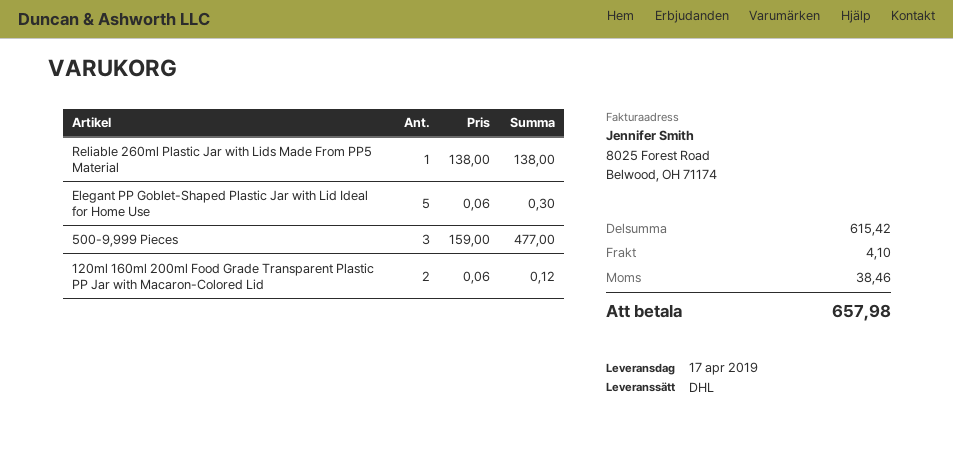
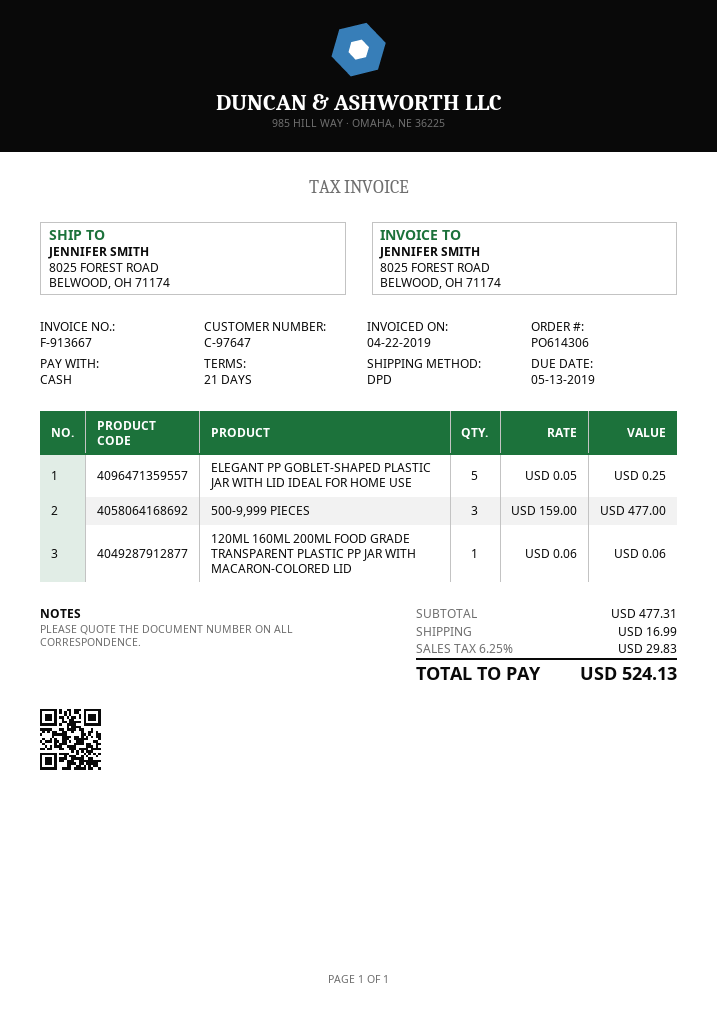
shipping method: DHL -> DPD
Reliable 260ml Plastic Jar with Lids Made From PP5 Material: 1 x 138.00 = 138.00 -> none
Elegant PP Goblet-Shaped Plastic Jar with Lid Ideal for Home Use: 5 x 0.06 = 0.30 -> 5 x 0.05 = 0.25
120ml 160ml 200ml Food Grade Transparent Plastic PP Jar with Macaron-Colored Lid: 2 x 0.06 = 0.12 -> 1 x 0.06 = 0.06
subtotal: 615.42 -> 477.31
shipping: 4.10 -> 16.99
tax: 38.46 -> 29.83
total: 657.98 -> 524.13

